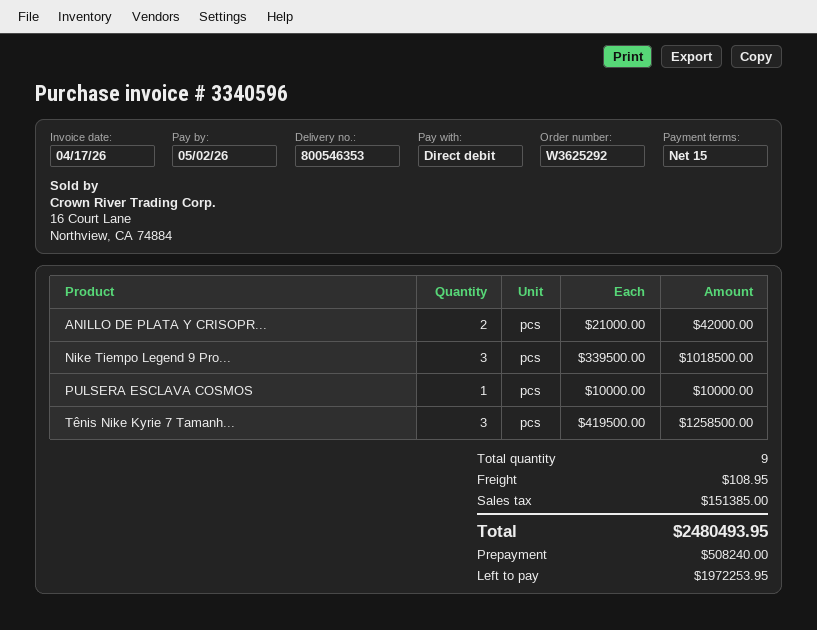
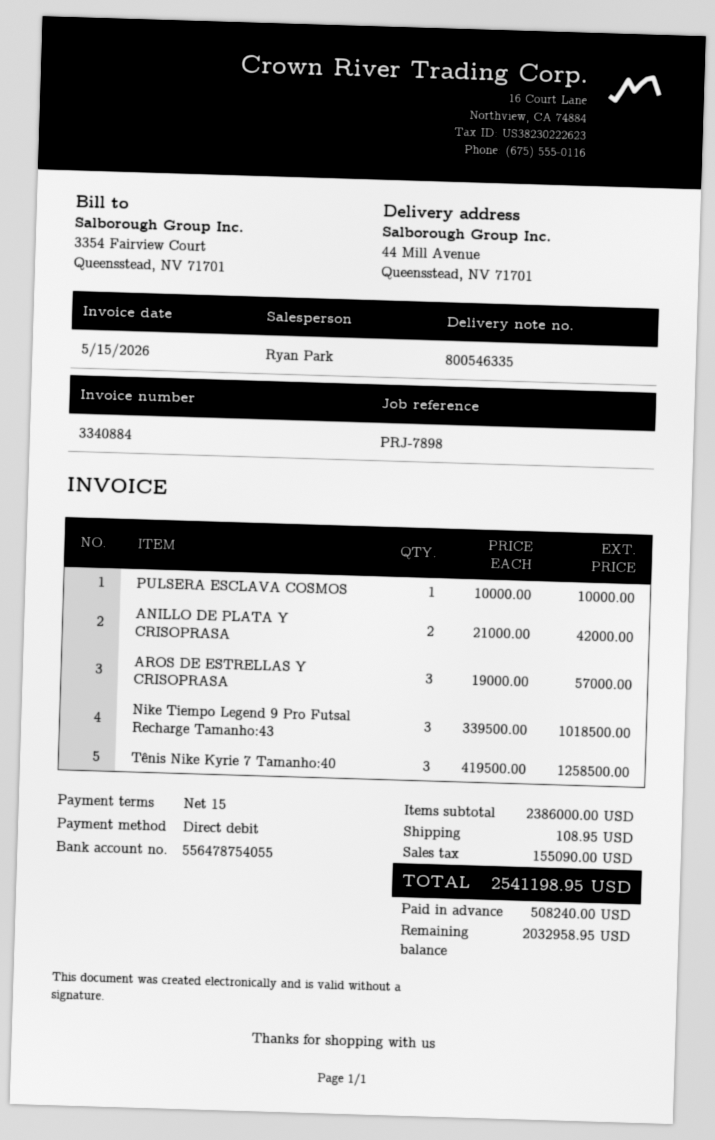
delivery note number: 800546353 -> 800546335
invoice number: 3340596 -> 3340884
invoice date: 2026-04-17 -> 2026-05-15
AROS DE ESTRELLAS Y CRISOPRASA: none -> 3 x 19000.00 = 57000.00
tax: 151385.00 -> 155090.00
total: 2480493.95 -> 2541198.95
balance: 1972253.95 -> 2032958.95

